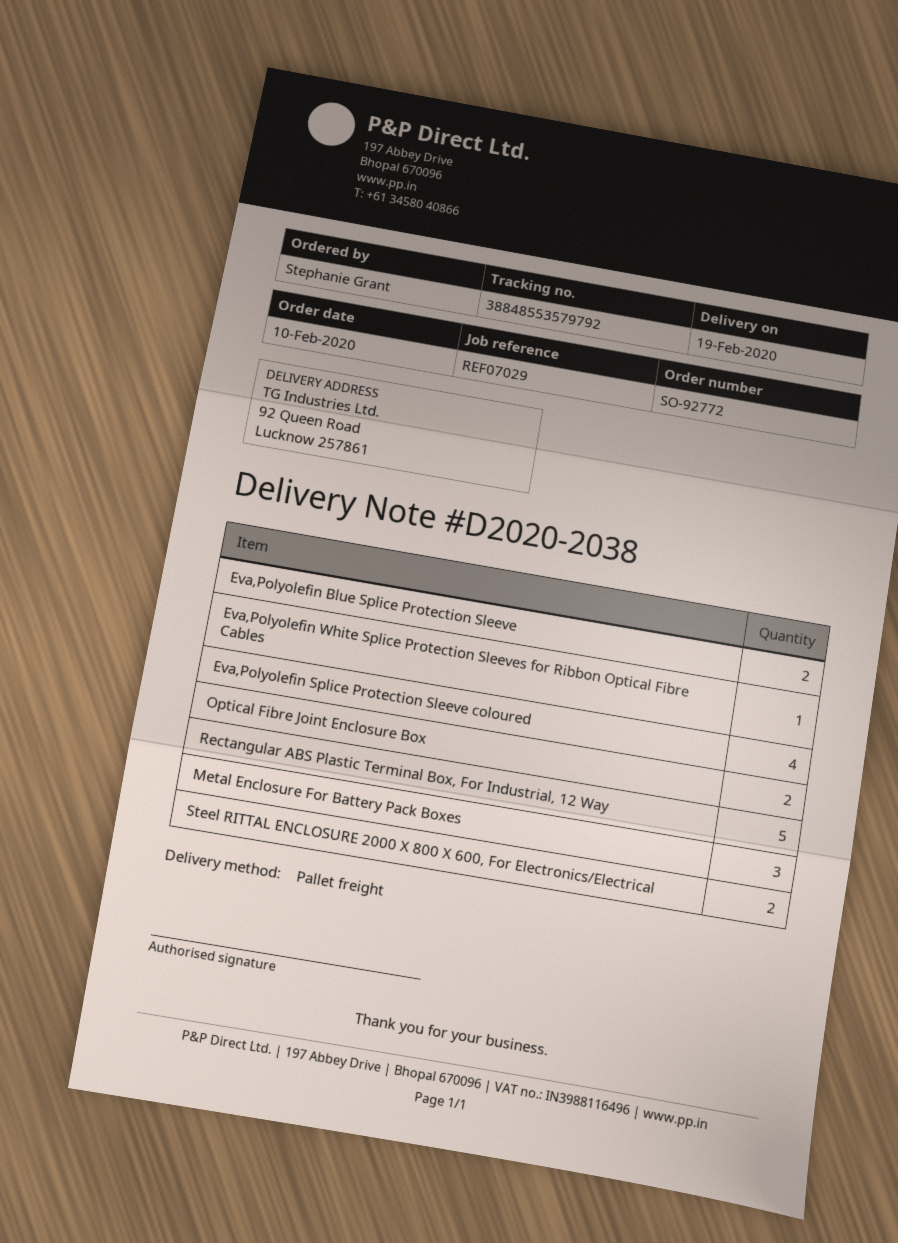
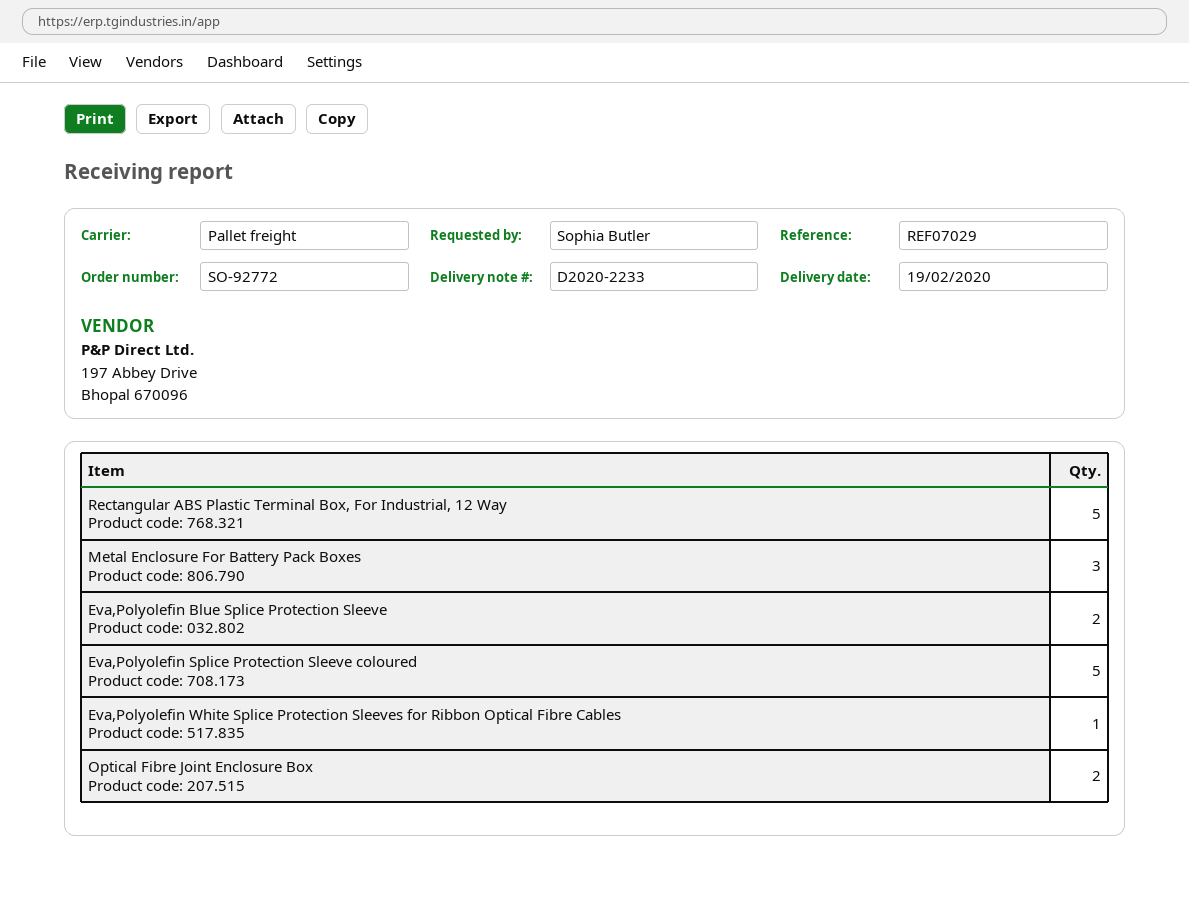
delivery note number: D2020-2038 -> D2020-2233
ordered by: Stephanie Grant -> Sophia Butler
Eva,Polyolefin Splice Protection Sleeve coloured: 4 -> 5
Steel RITTAL ENCLOSURE 2000 X 800 X 600, For Electronics/Electrical: 2 -> none

